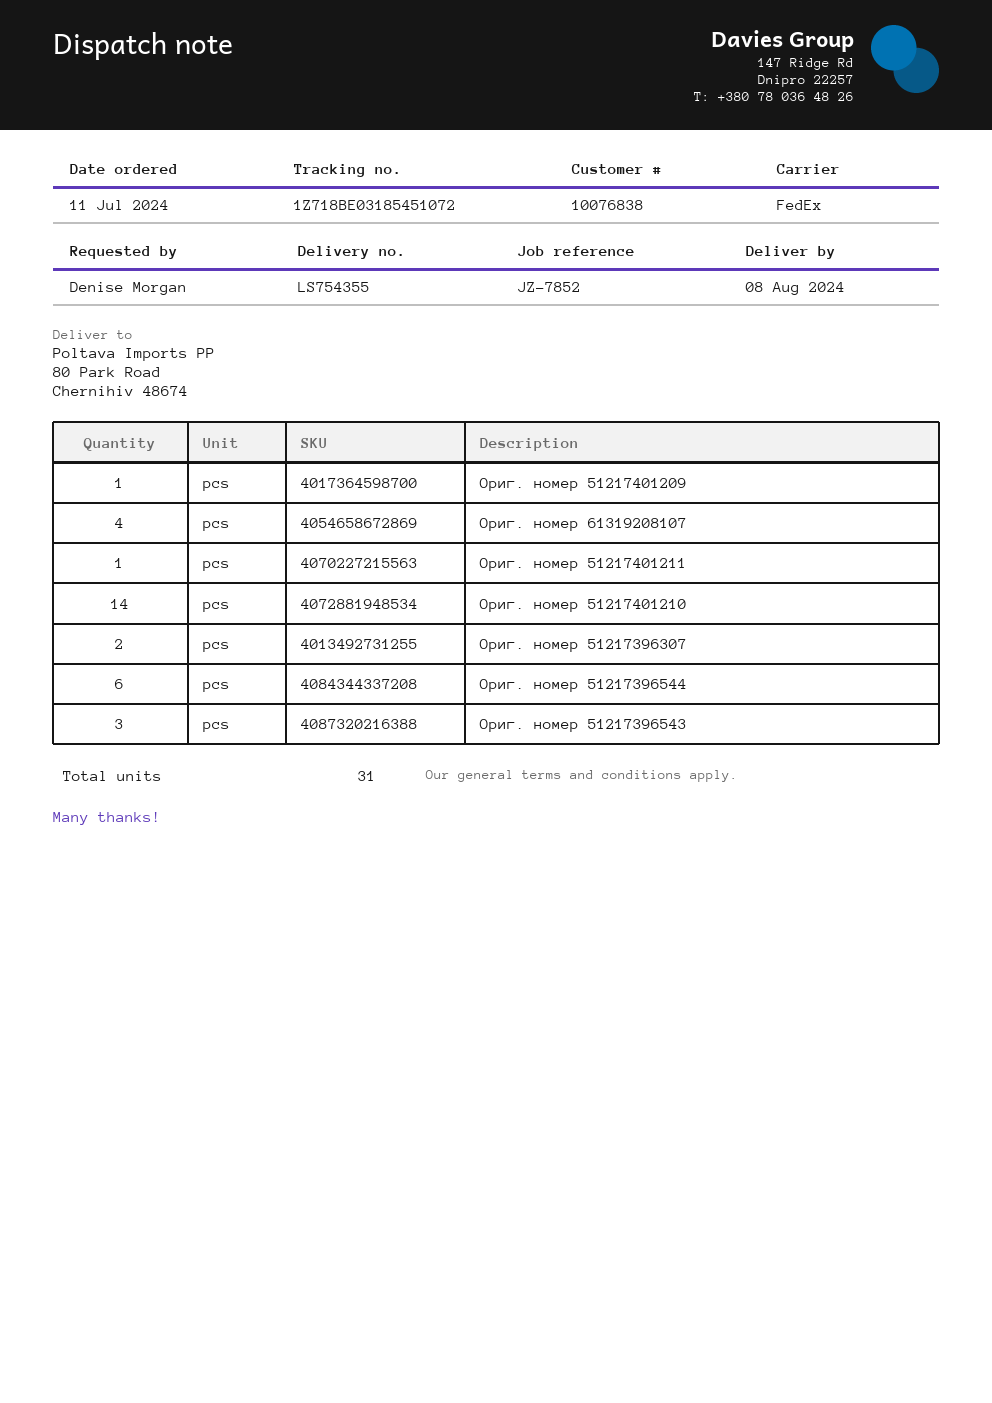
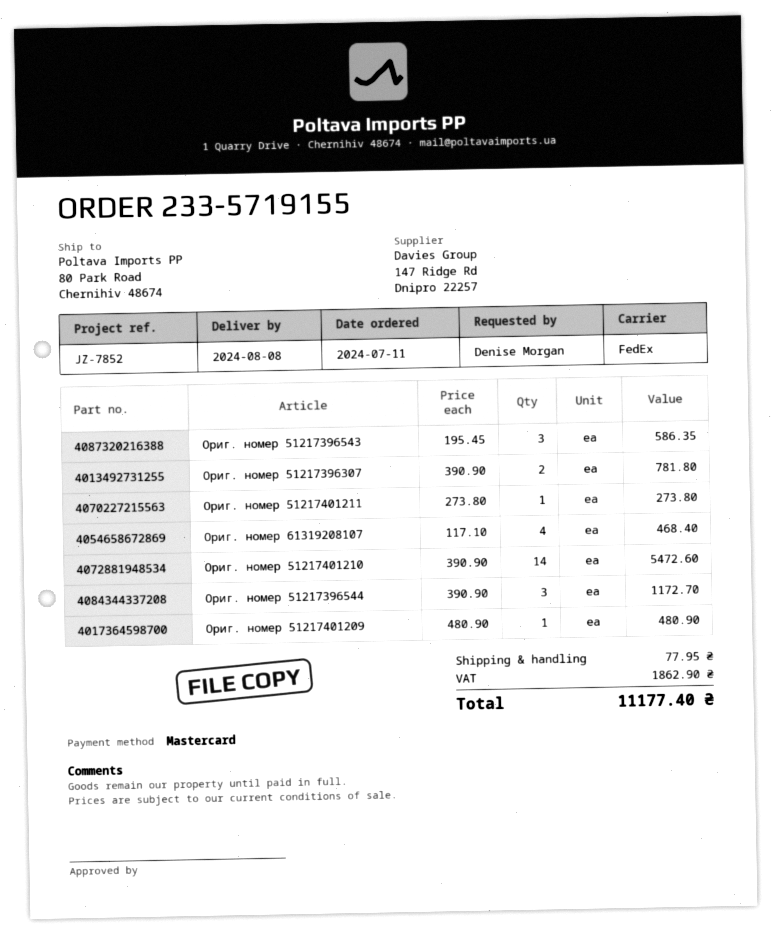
Ориг. номер 51217396544: 6 -> 3

